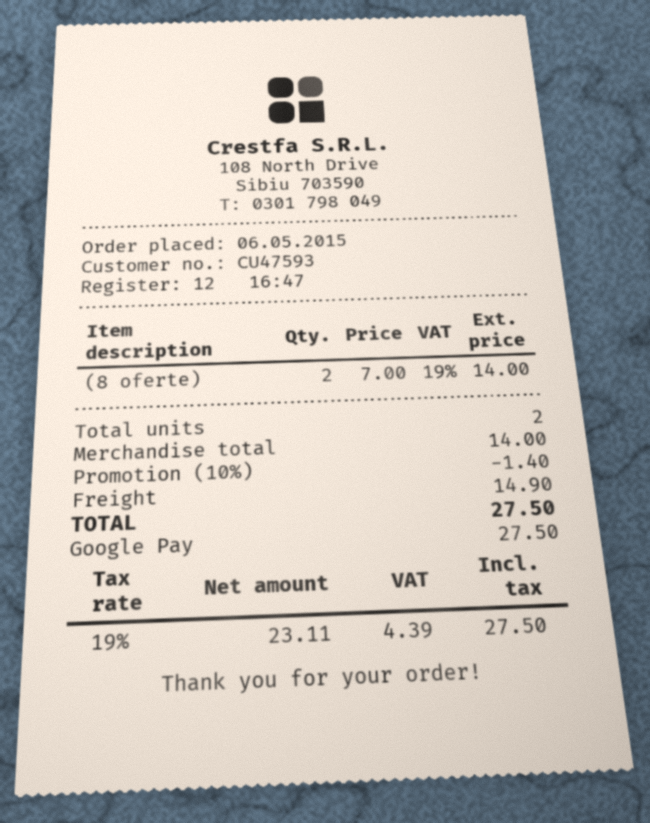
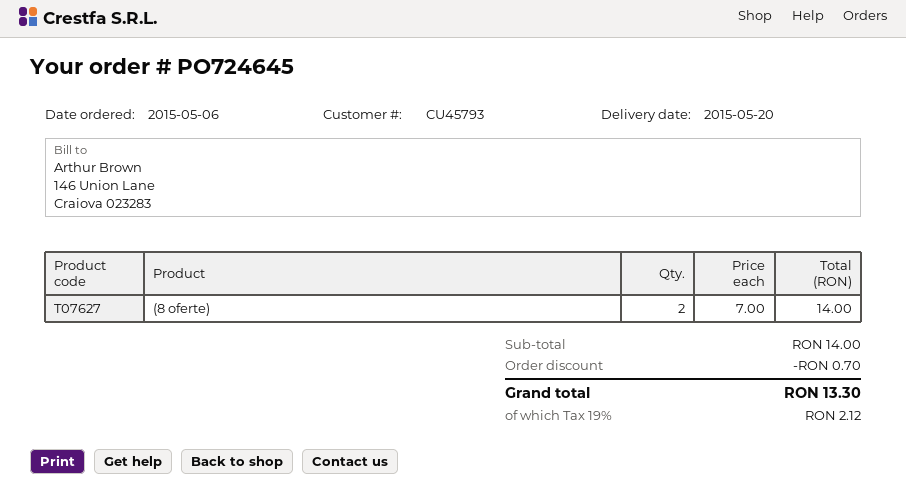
customer number: CU47593 -> CU45793
discount: 1.40 -> 0.70
shipping: 14.90 -> none
tax: 19% = 4.39 -> 19% = 2.12
total: 27.50 -> 13.30

